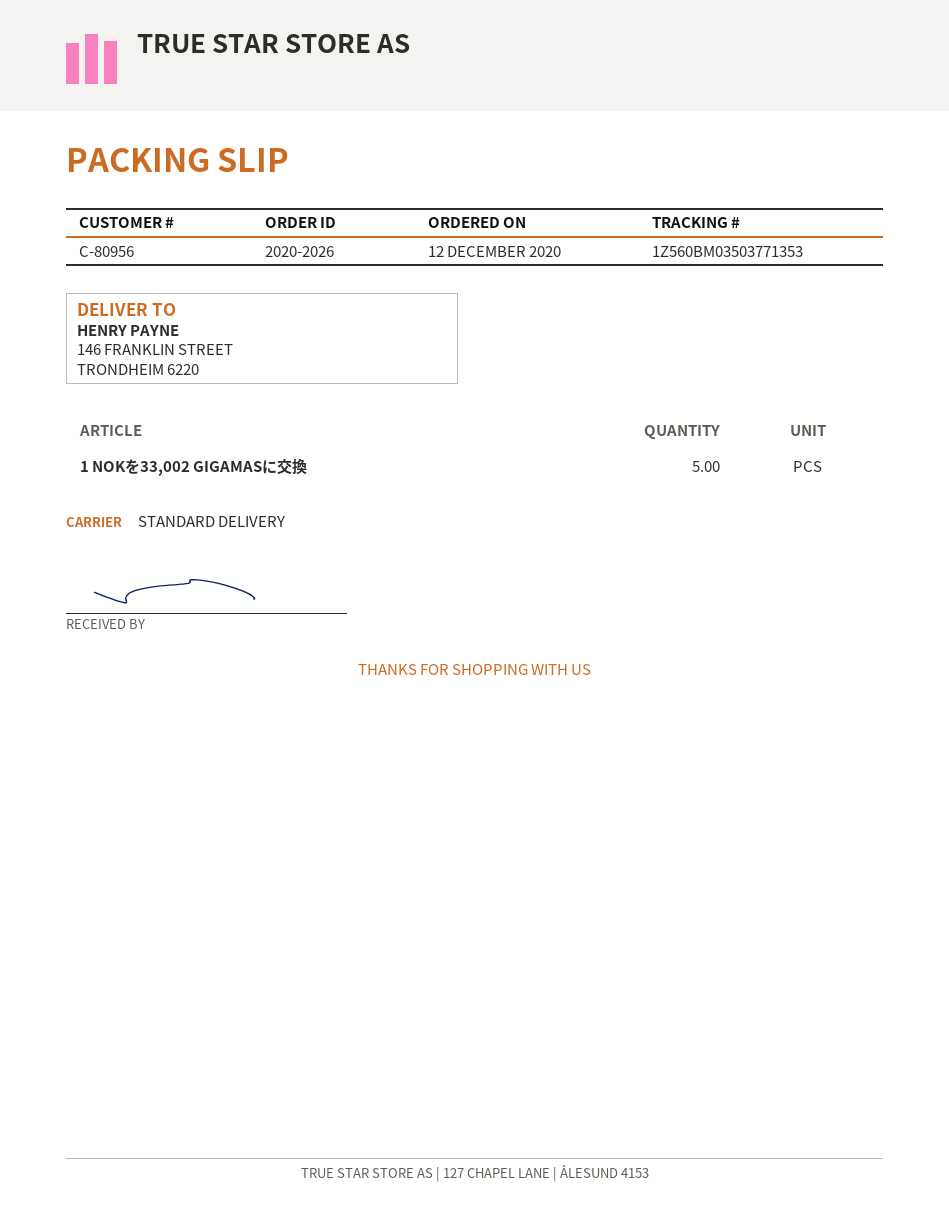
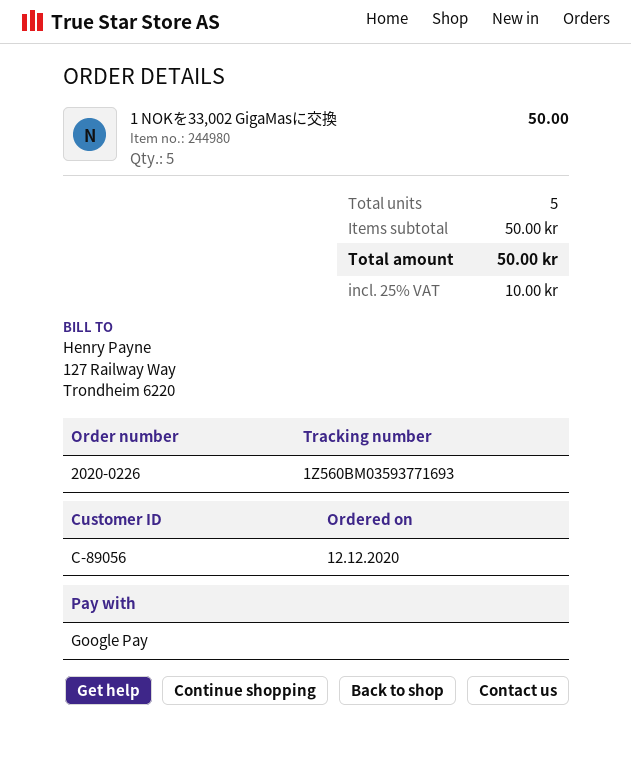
order number: 2020-2026 -> 2020-0226
customer number: C-80956 -> C-89056
tracking number: 1Z560BM03503771353 -> 1Z560BM03593771693

